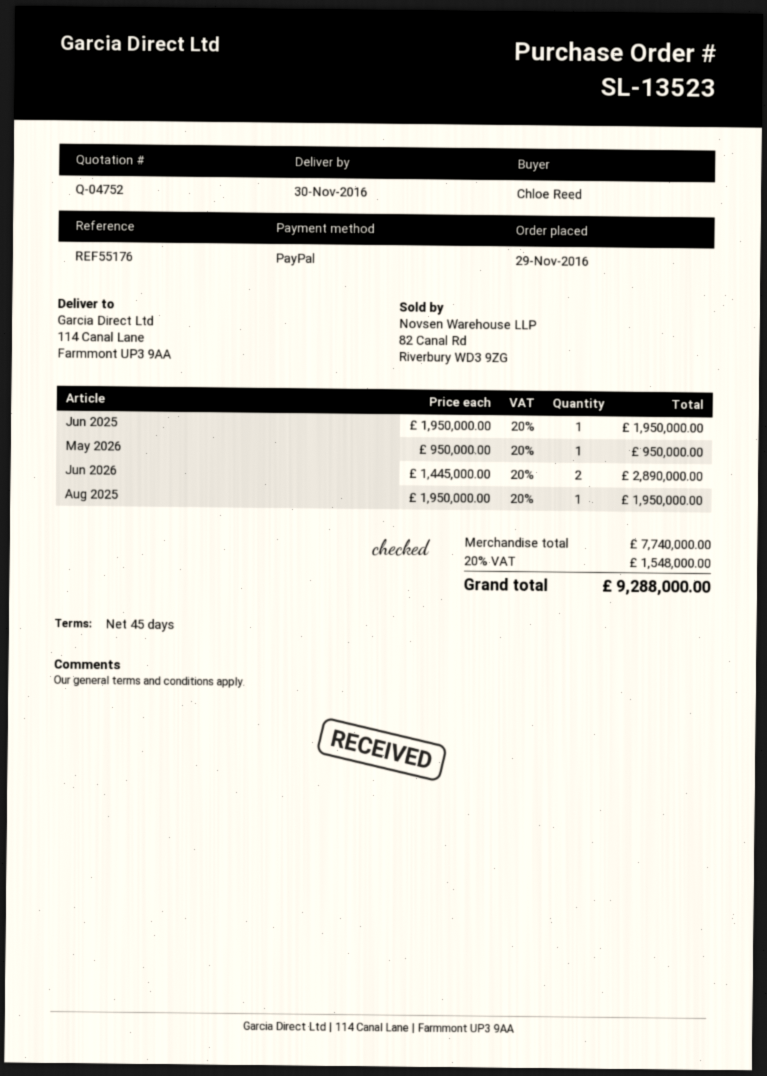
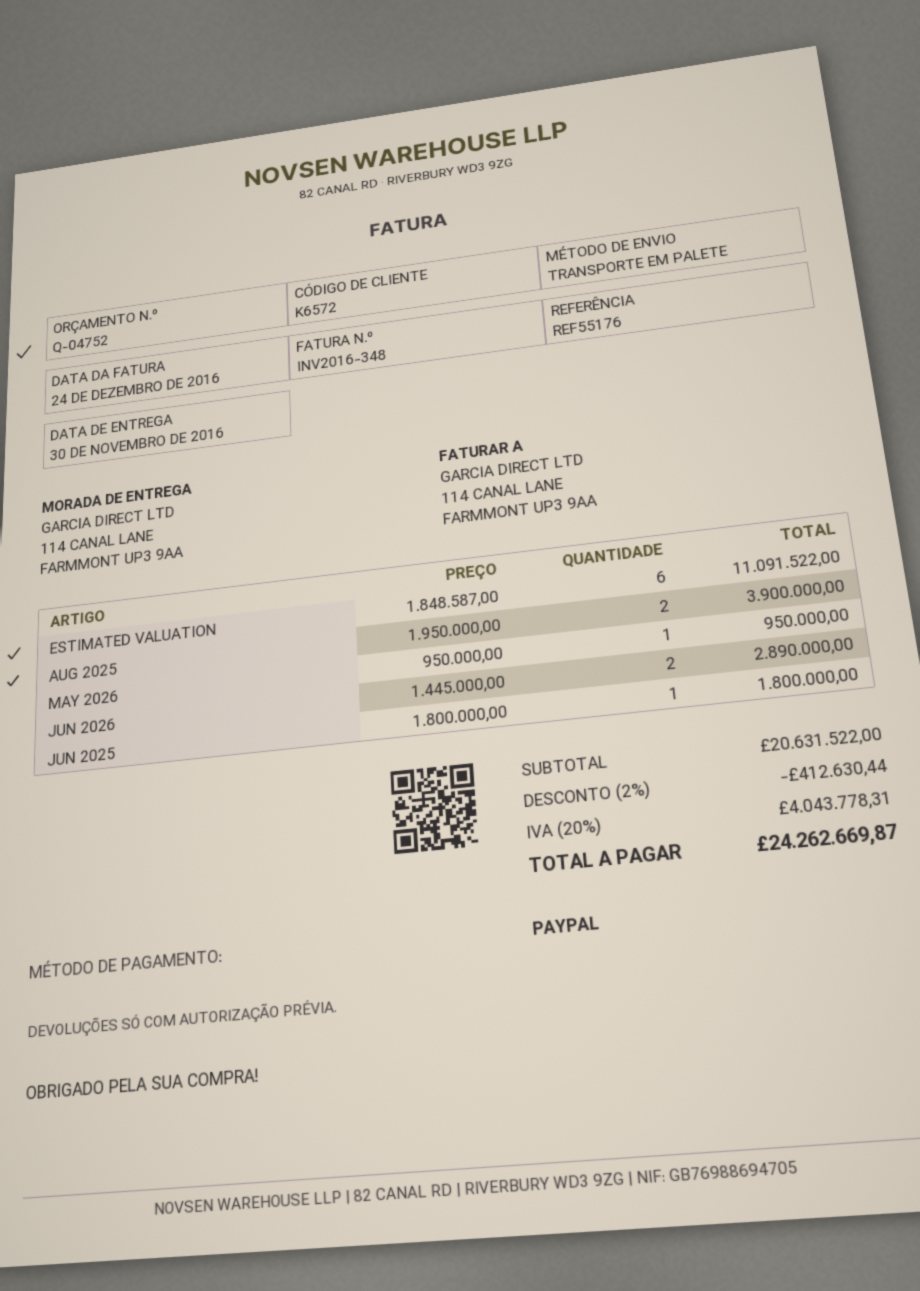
Jun 2025: 1 x 1950000.00 = 1950000.00 -> 1 x 1800000.00 = 1800000.00
Aug 2025: 1 x 1950000.00 = 1950000.00 -> 2 x 1950000.00 = 3900000.00
ESTIMATED VALUATION: none -> 6 x 1848587.00 = 11091522.00
subtotal: 7740000.00 -> 20631522.00
discount: none -> 2% = 412630.44
tax: 20% = 1548000.00 -> 20% = 4043778.31
total: 9288000.00 -> 24262669.87

